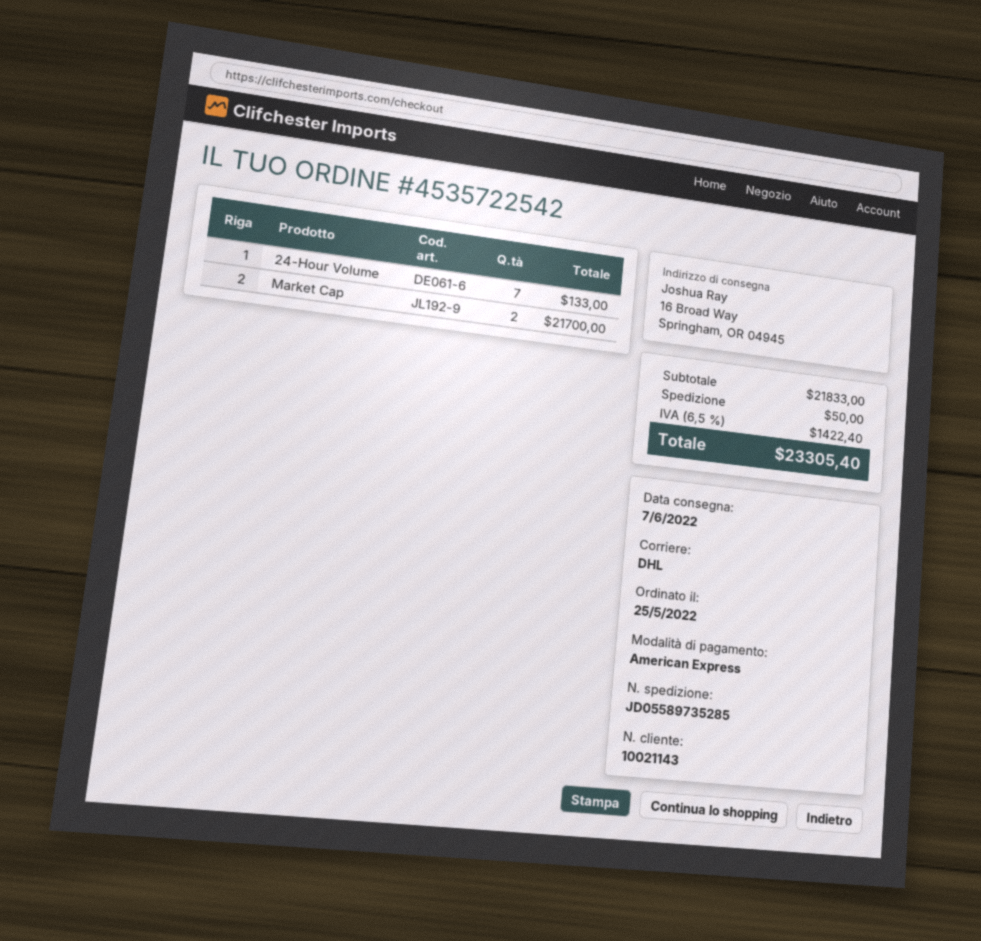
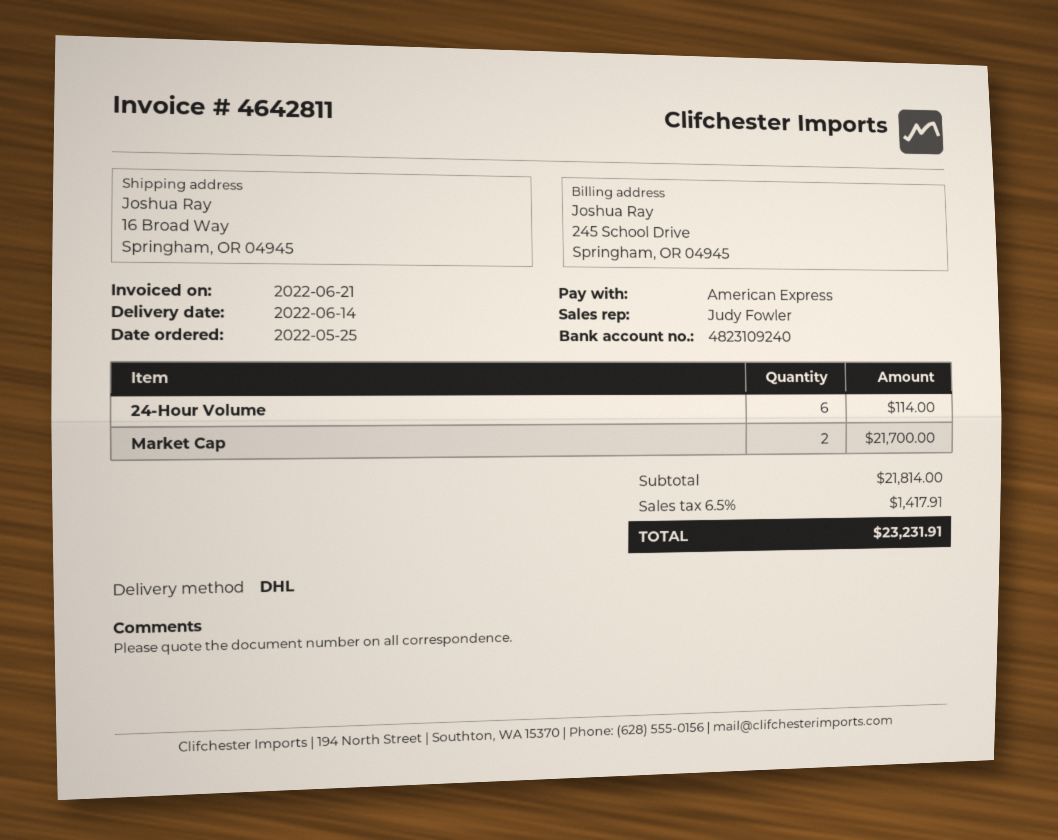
delivery date: 2022-06-07 -> 2022-06-14
24-Hour Volume: 7 for 133.00 -> 6 for 114.00
subtotal: 21833.00 -> 21814.00
shipping: 50.00 -> none
tax: 6.5% = 1422.40 -> 6.5% = 1417.91
total: 23305.40 -> 23231.91

